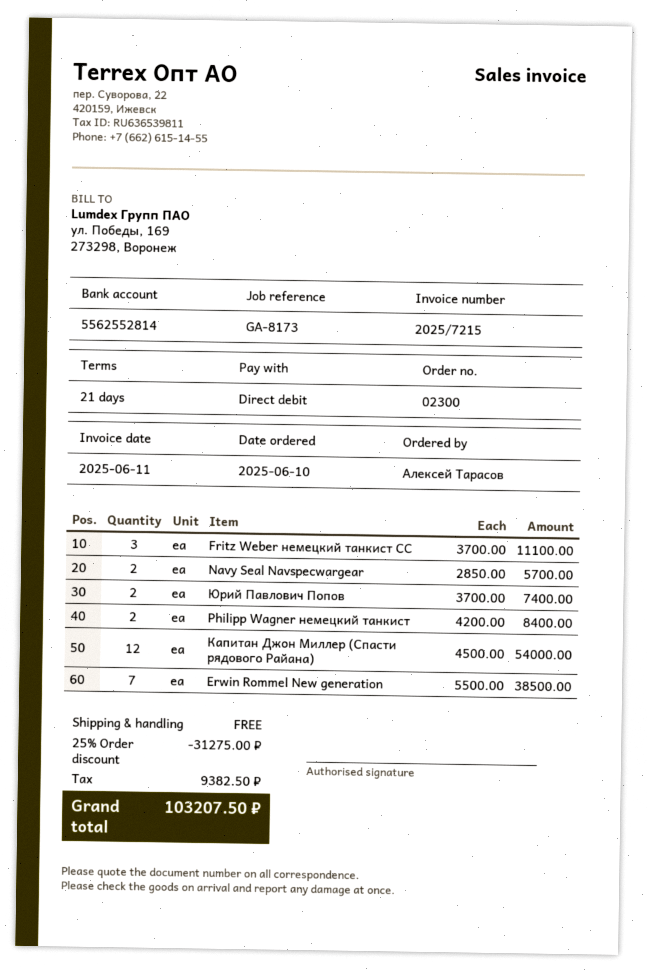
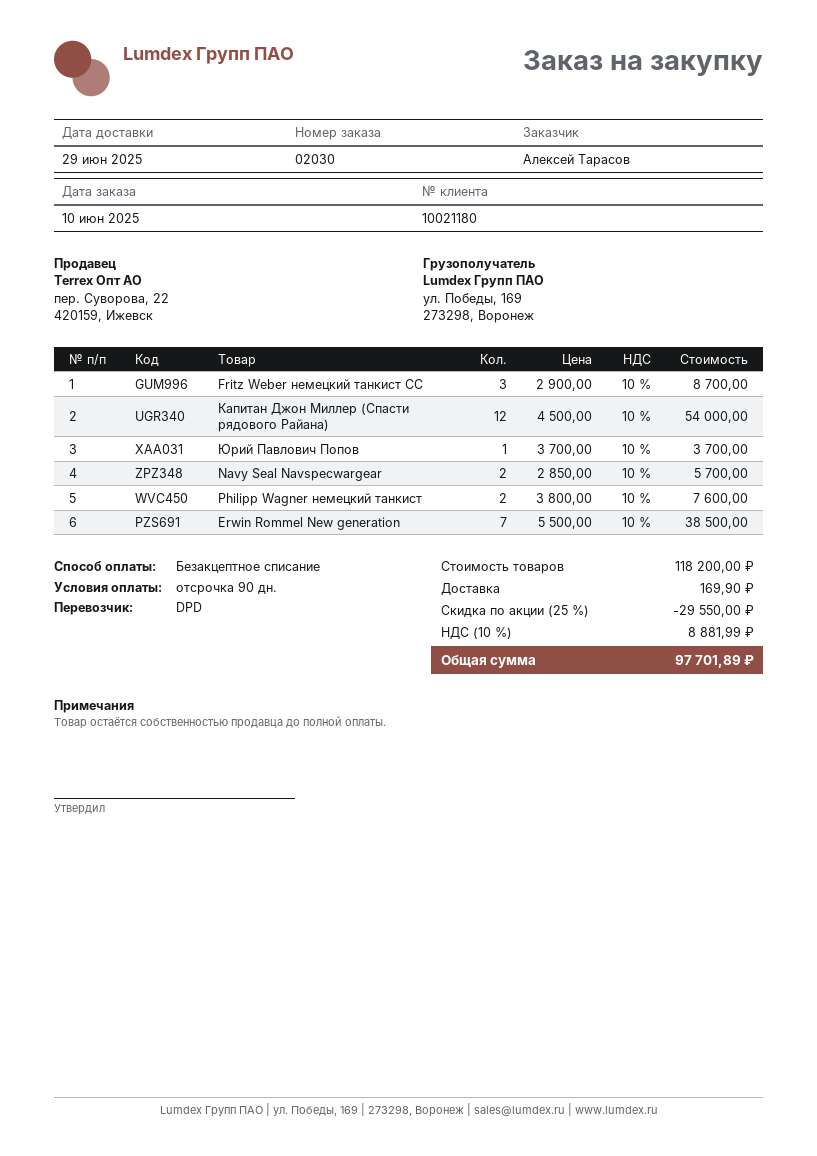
order number: 02300 -> 02030
payment terms: 21 days -> 90 days
Fritz Weber немецкий танкист СС: 3 x 3700.00 = 11100.00 -> 3 x 2900.00 = 8700.00
Юрий Павлович Попов: 2 x 3700.00 = 7400.00 -> 1 x 3700.00 = 3700.00
Philipp Wagner немецкий танкист: 2 x 4200.00 = 8400.00 -> 2 x 3800.00 = 7600.00
discount: 25% = 31275.00 -> 25% = 29550.00
shipping: 0.00 -> 169.90
tax: 9382.50 -> 8881.99
total: 103207.50 -> 97701.89

